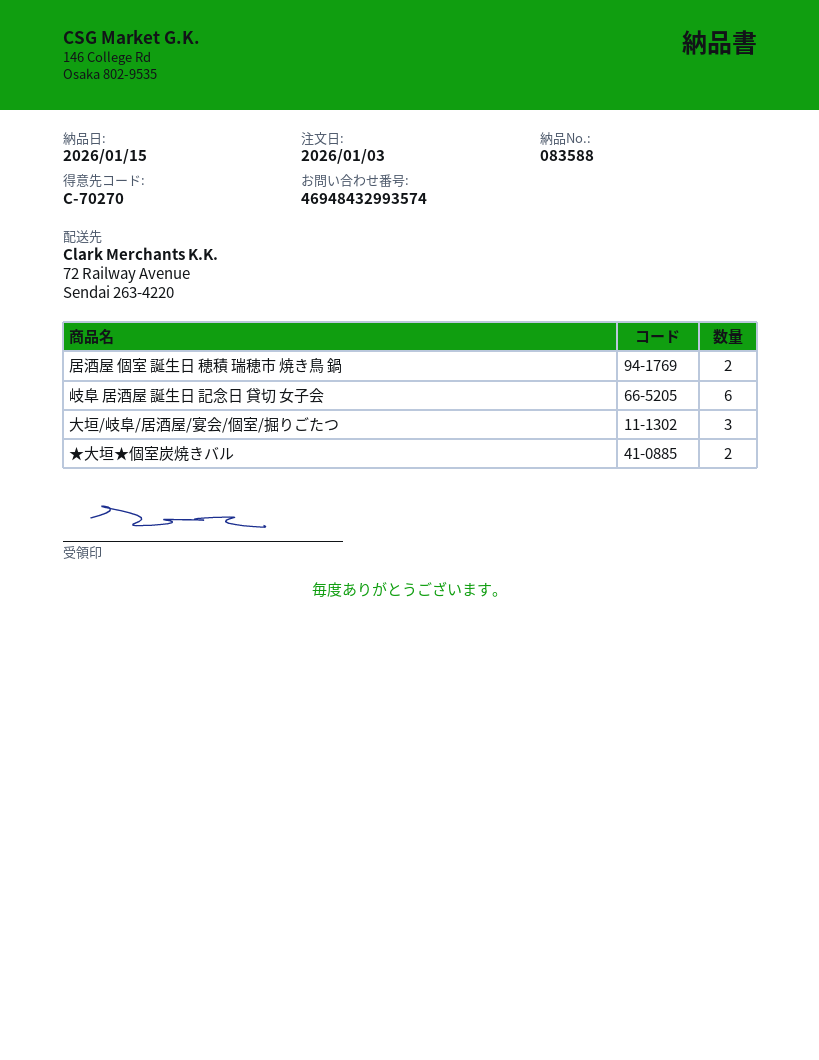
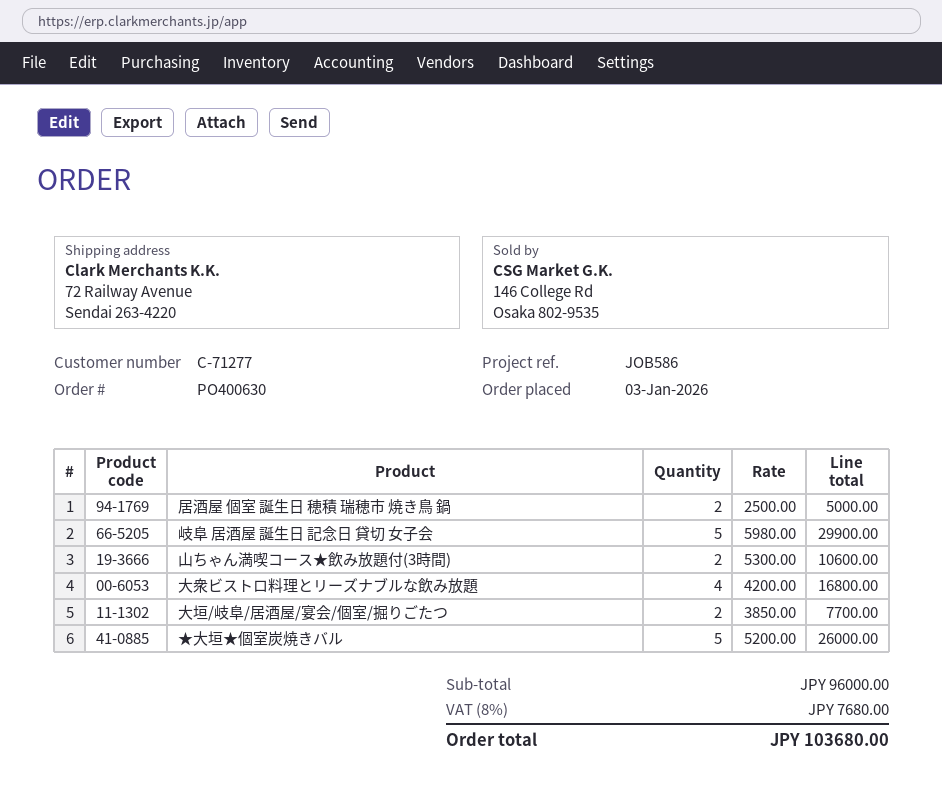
customer number: C-70270 -> C-71277
岐阜 居酒屋 誕生日 記念日 貸切 女子会: 6 -> 5
大垣/岐阜/居酒屋/宴会/個室/掘りごたつ: 3 -> 2
★大垣★個室炭焼きバル: 2 -> 5
山ちゃん満喫コース★飲み放題付(3時間): none -> 2
大衆ビストロ料理とリーズナブルな飲み放題: none -> 4

